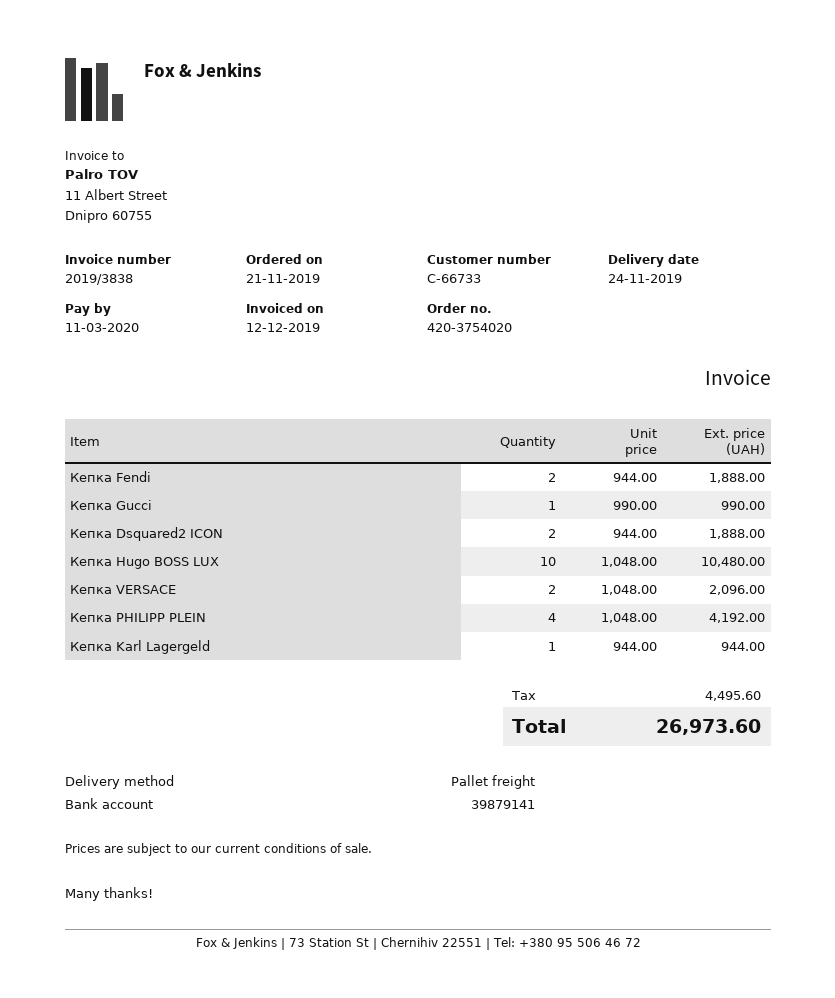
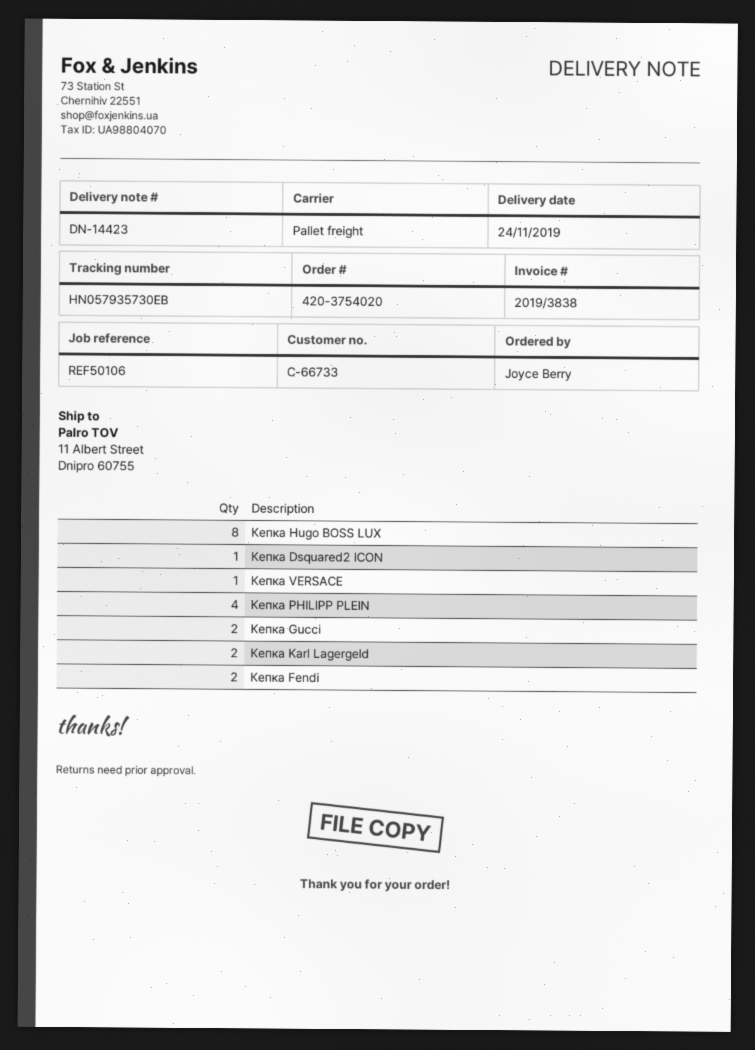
Кепка Gucci: 1 -> 2
Кепка Dsquared2 ICON: 2 -> 1
Кепка Hugo BOSS LUX: 10 -> 8
Кепка VERSACE: 2 -> 1
Кепка Karl Lagergeld: 1 -> 2

